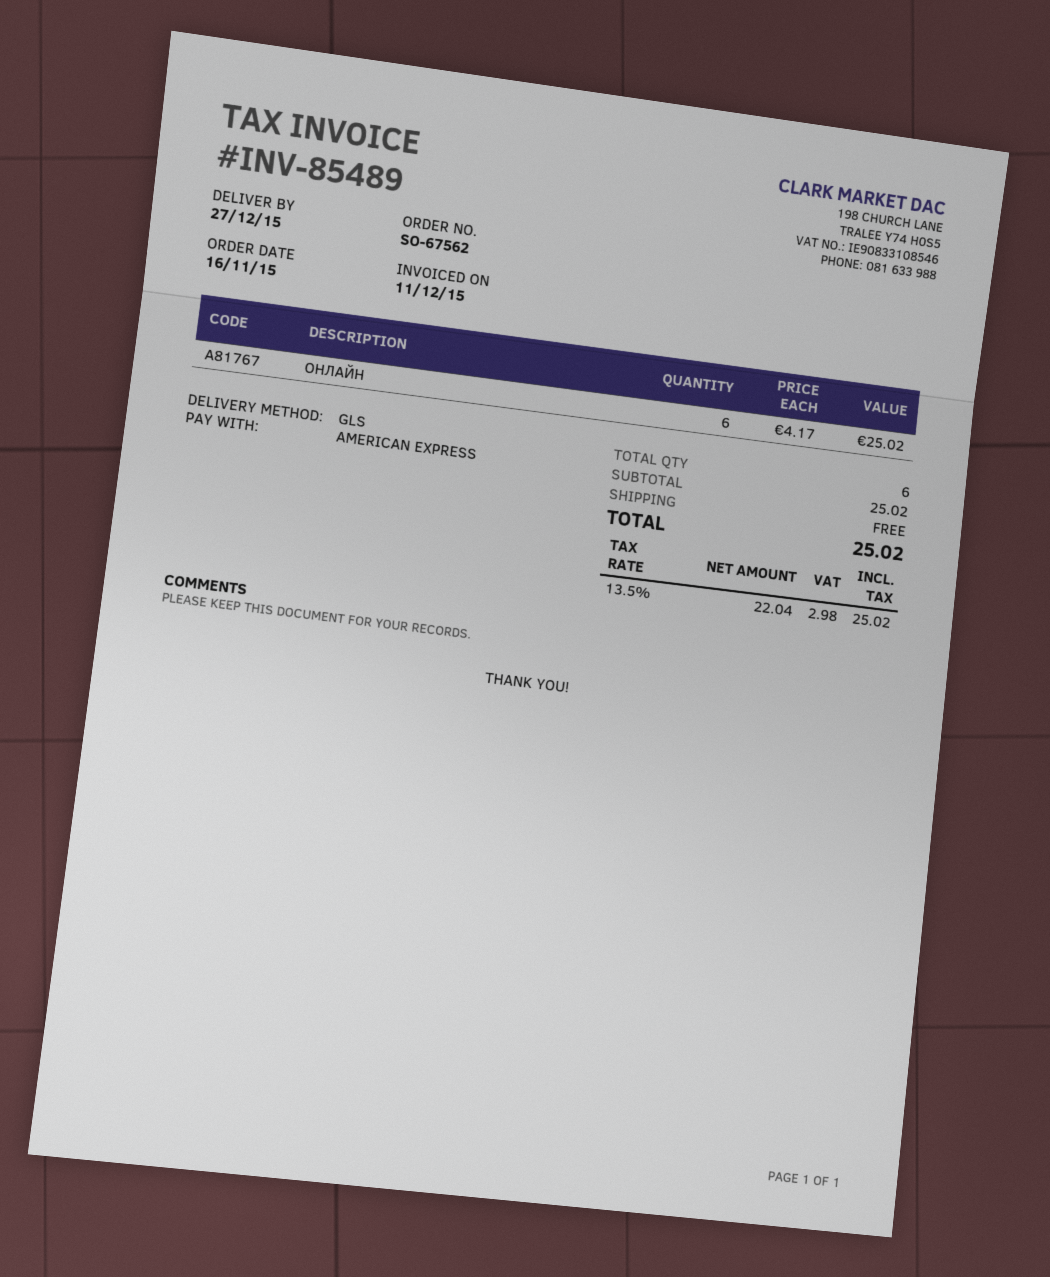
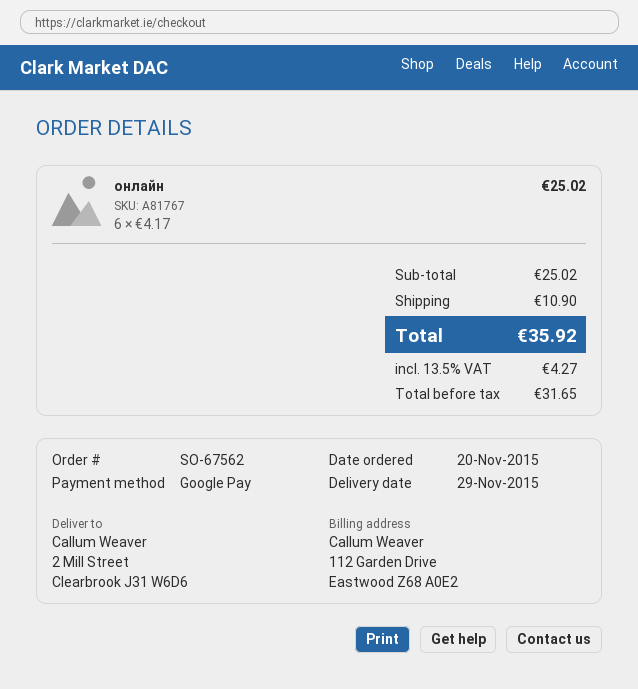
order date: 2015-11-16 -> 2015-11-20
delivery date: 2015-12-27 -> 2015-11-29
payment method: American Express -> Google Pay
shipping: 0.00 -> 10.90
net: 22.04 -> 31.65
tax: 13.5% = 2.98 -> 13.5% = 4.27
total: 25.02 -> 35.92

